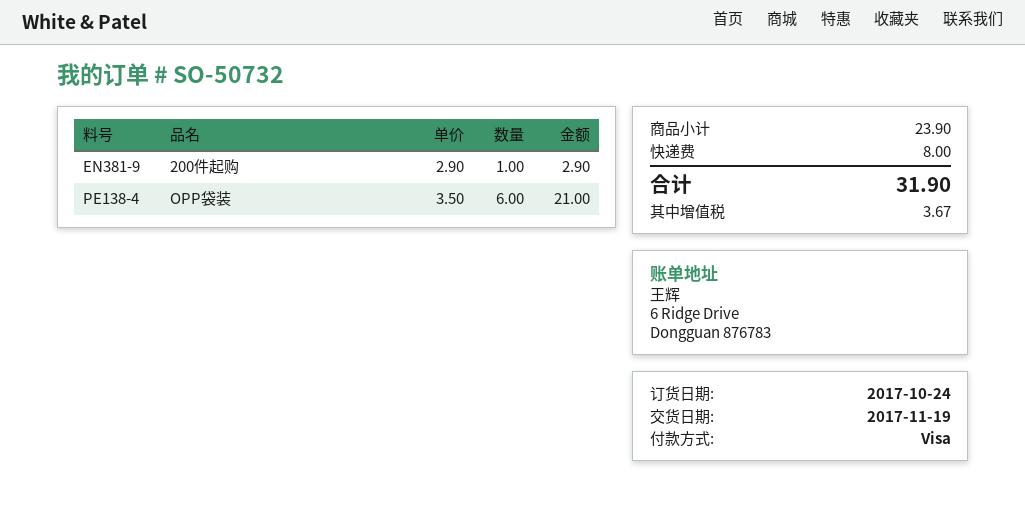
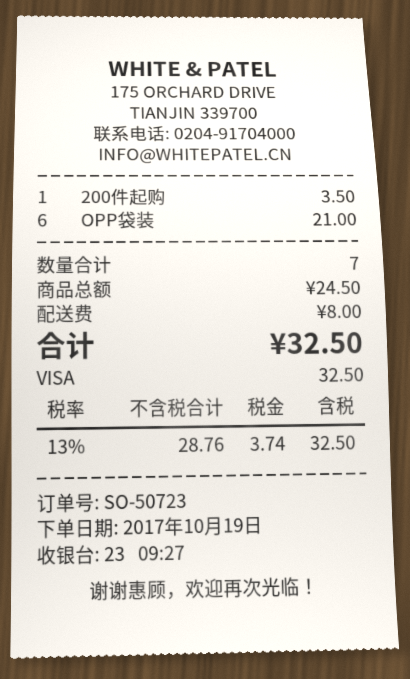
order number: SO-50732 -> SO-50723
order date: 2017-10-24 -> 2017-10-19
200件起购: 1 for 2.90 -> 1 for 3.50
subtotal: 23.90 -> 24.50
tax: 3.67 -> 3.74
total: 31.90 -> 32.50

